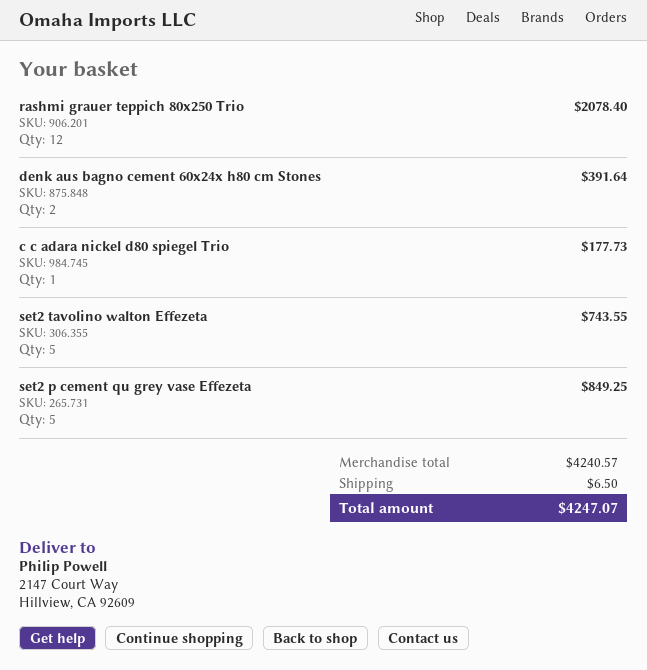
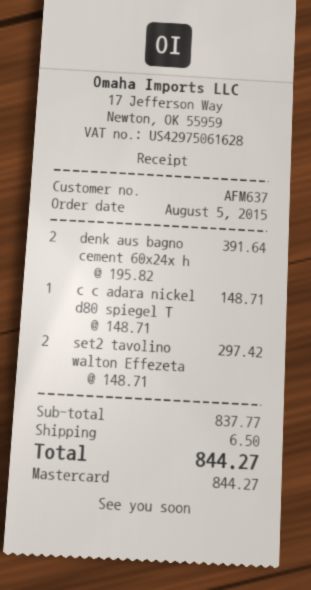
rashmi grauer teppich 80x250 Trio: 12 for 2078.40 -> none
c c adara nickel d80 spiegel Trio: 1 for 177.73 -> 1 for 148.71
set2 tavolino walton Effezeta: 5 for 743.55 -> 2 for 297.42
set2 p cement qu grey vase Effezeta: 5 for 849.25 -> none
subtotal: 4240.57 -> 837.77
total: 4247.07 -> 844.27

